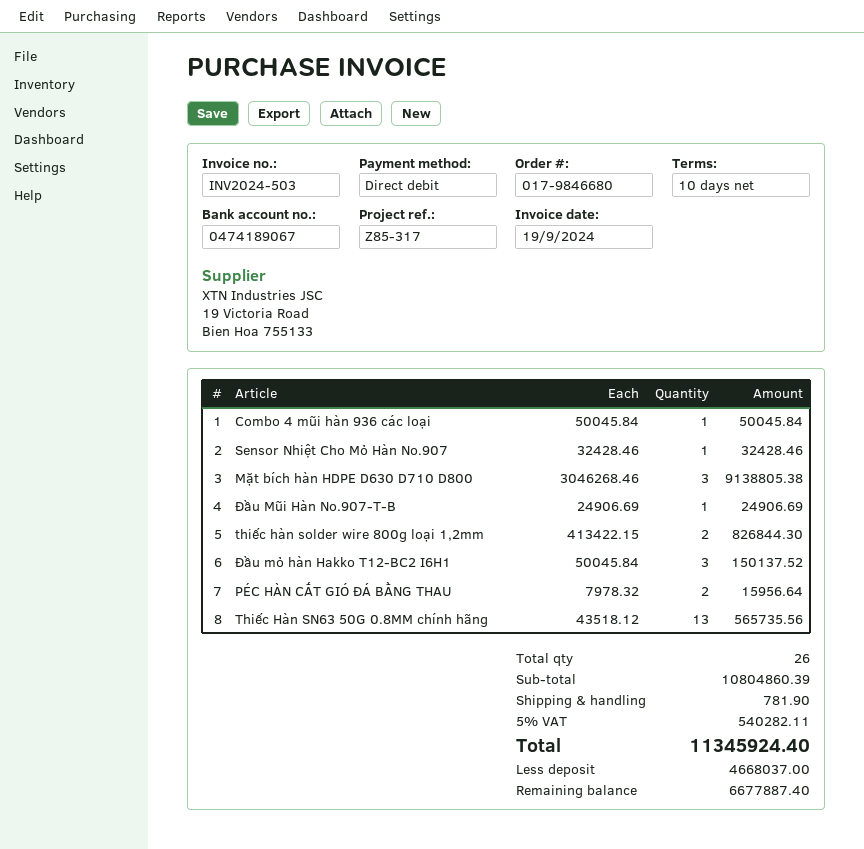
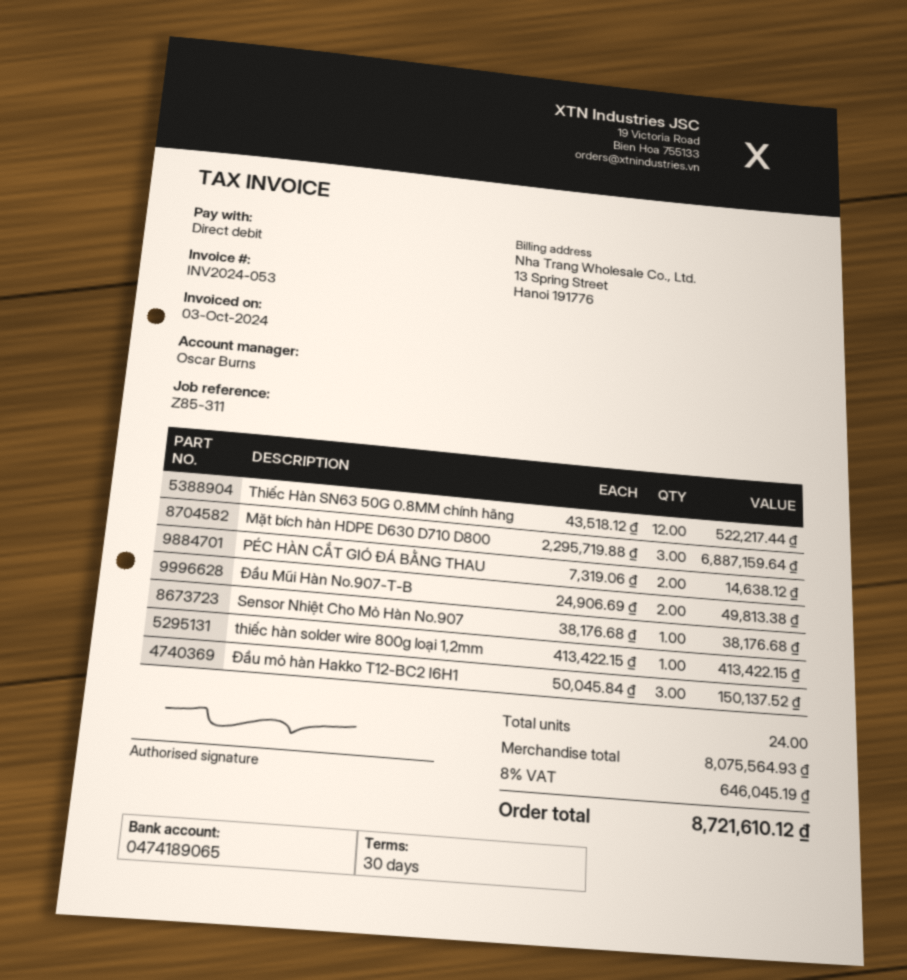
invoice number: INV2024-503 -> INV2024-053
invoice date: 2024-09-19 -> 2024-10-03
payment terms: 10 days -> 30 days
reference: Z85-317 -> Z85-311
bank account: 0474189067 -> 0474189065
Combo 4 mũi hàn 936 các loại: 1 x 50045.84 = 50045.84 -> none
Sensor Nhiệt Cho Mỏ Hàn No.907: 1 x 32428.46 = 32428.46 -> 1 x 38176.68 = 38176.68
Mặt bích hàn HDPE D630 D710 D800: 3 x 3046268.46 = 9138805.38 -> 3 x 2295719.88 = 6887159.64
Đầu Mũi Hàn No.907-T-B: 1 x 24906.69 = 24906.69 -> 2 x 24906.69 = 49813.38
thiếc hàn solder wire 800g loại 1,2mm: 2 x 413422.15 = 826844.30 -> 1 x 413422.15 = 413422.15
PÉC HÀN CẮT GIÓ ĐÁ BẰNG THAU: 2 x 7978.32 = 15956.64 -> 2 x 7319.06 = 14638.12
Thiếc Hàn SN63 50G 0.8MM chính hãng: 13 x 43518.12 = 565735.56 -> 12 x 43518.12 = 522217.44
total quantity: 26 -> 24
subtotal: 10804860.39 -> 8075564.93
shipping: 781.90 -> none
tax: 5% = 540282.11 -> 8% = 646045.19
total: 11345924.40 -> 8721610.12

